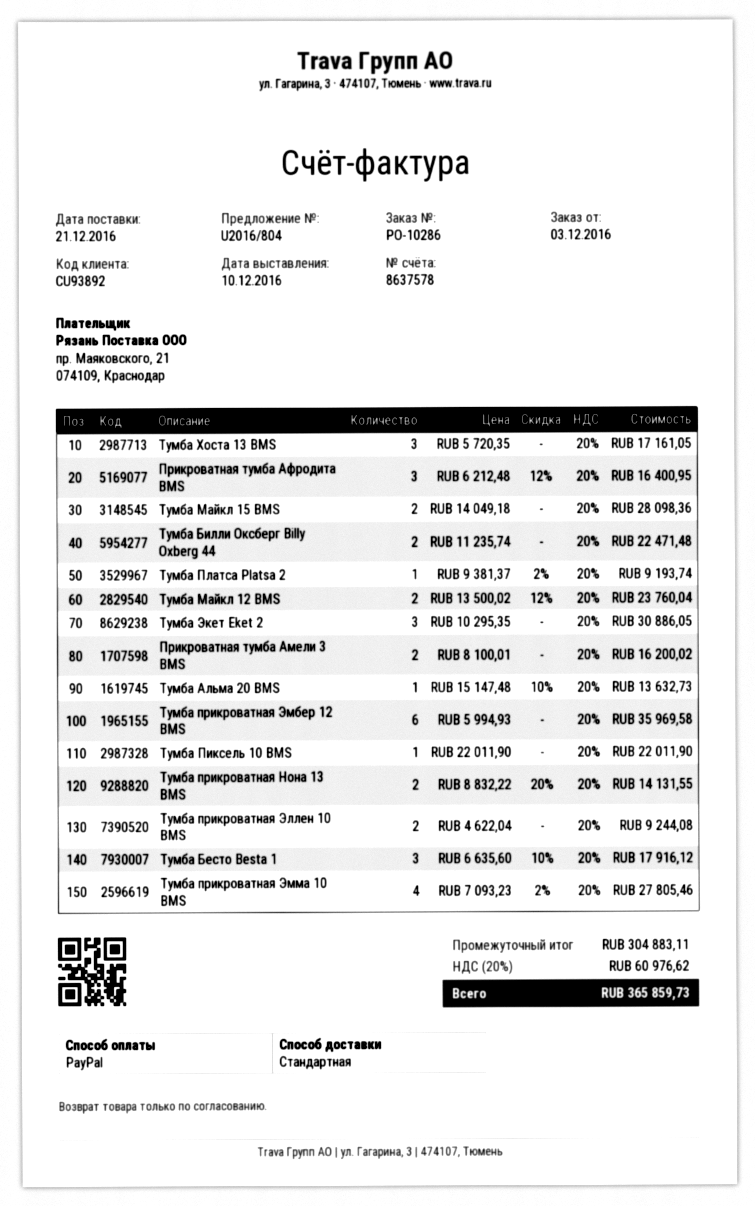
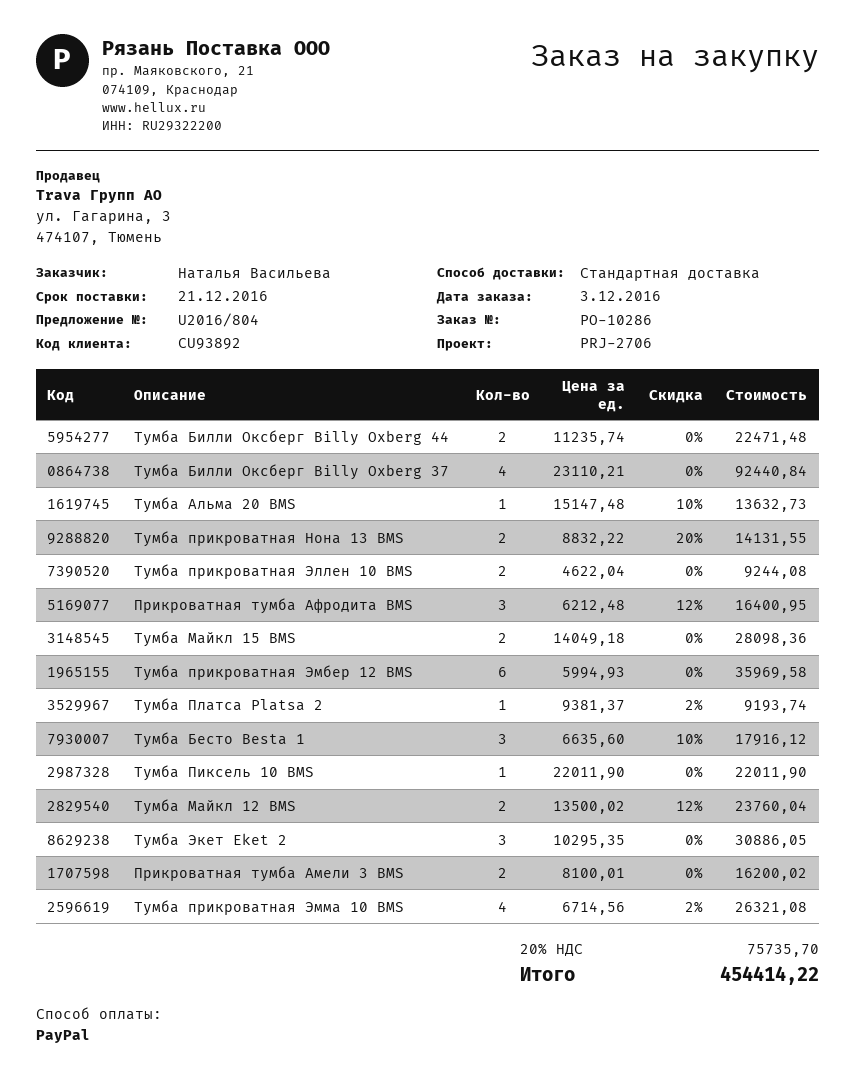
Тумба Хоста 13 BMS: 3 x 5720.35 = 17161.05 -> none
Тумба прикроватная Эмма 10 BMS: 4 x 7093.23 - 2% = 27805.46 -> 4 x 6714.56 - 2% = 26321.08
Тумба Билли Оксберг Billy Oxberg 37: none -> 4 x 23110.21 = 92440.84
tax: 20% = 60976.62 -> 20% = 75735.70
total: 365859.73 -> 454414.22

